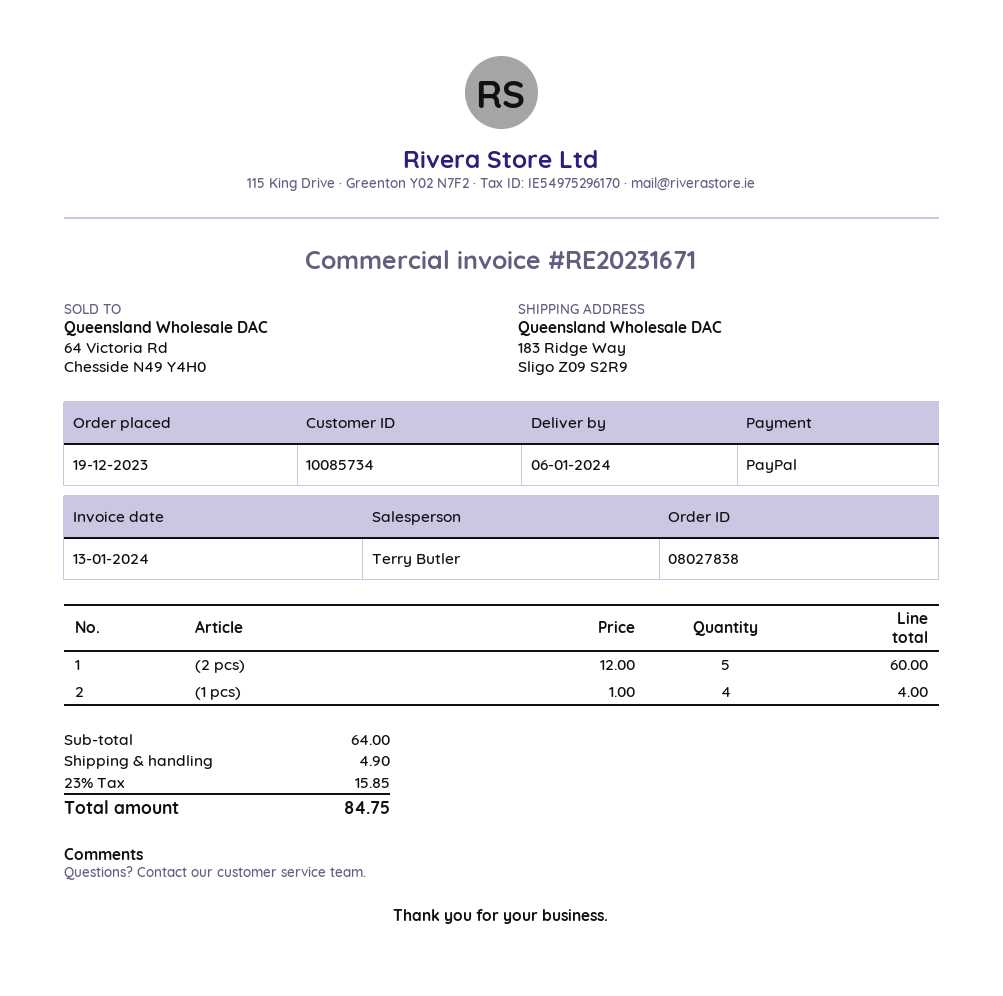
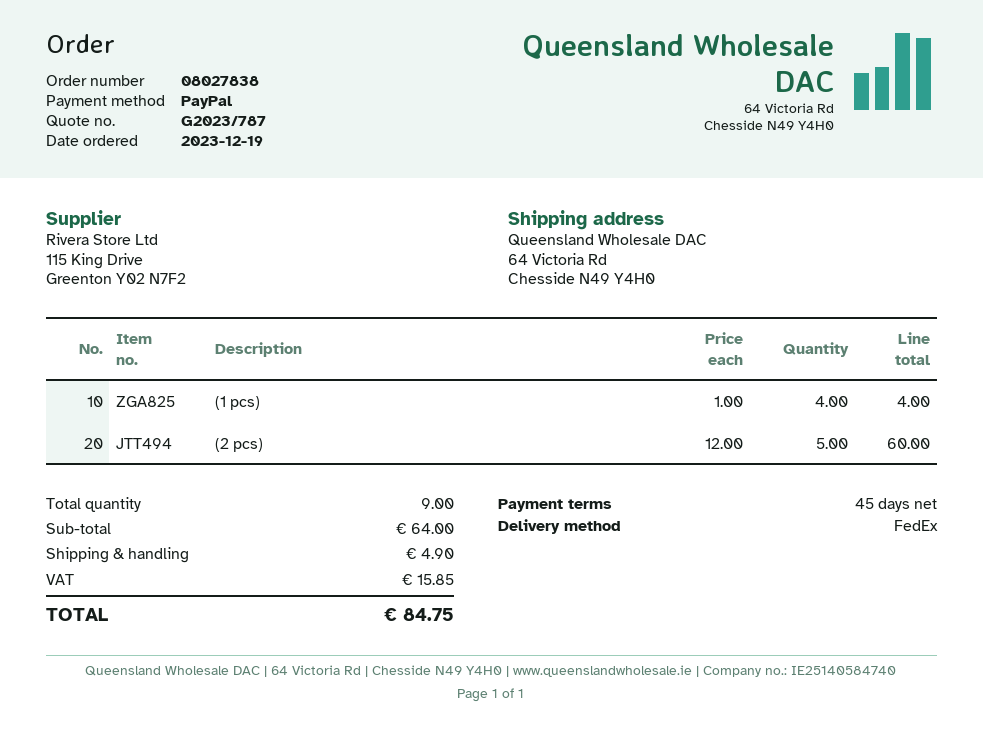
ship to: 183 Ridge Way, Sligo Z09 S2R9 -> 64 Victoria Rd, Chesside N49 Y4H0

